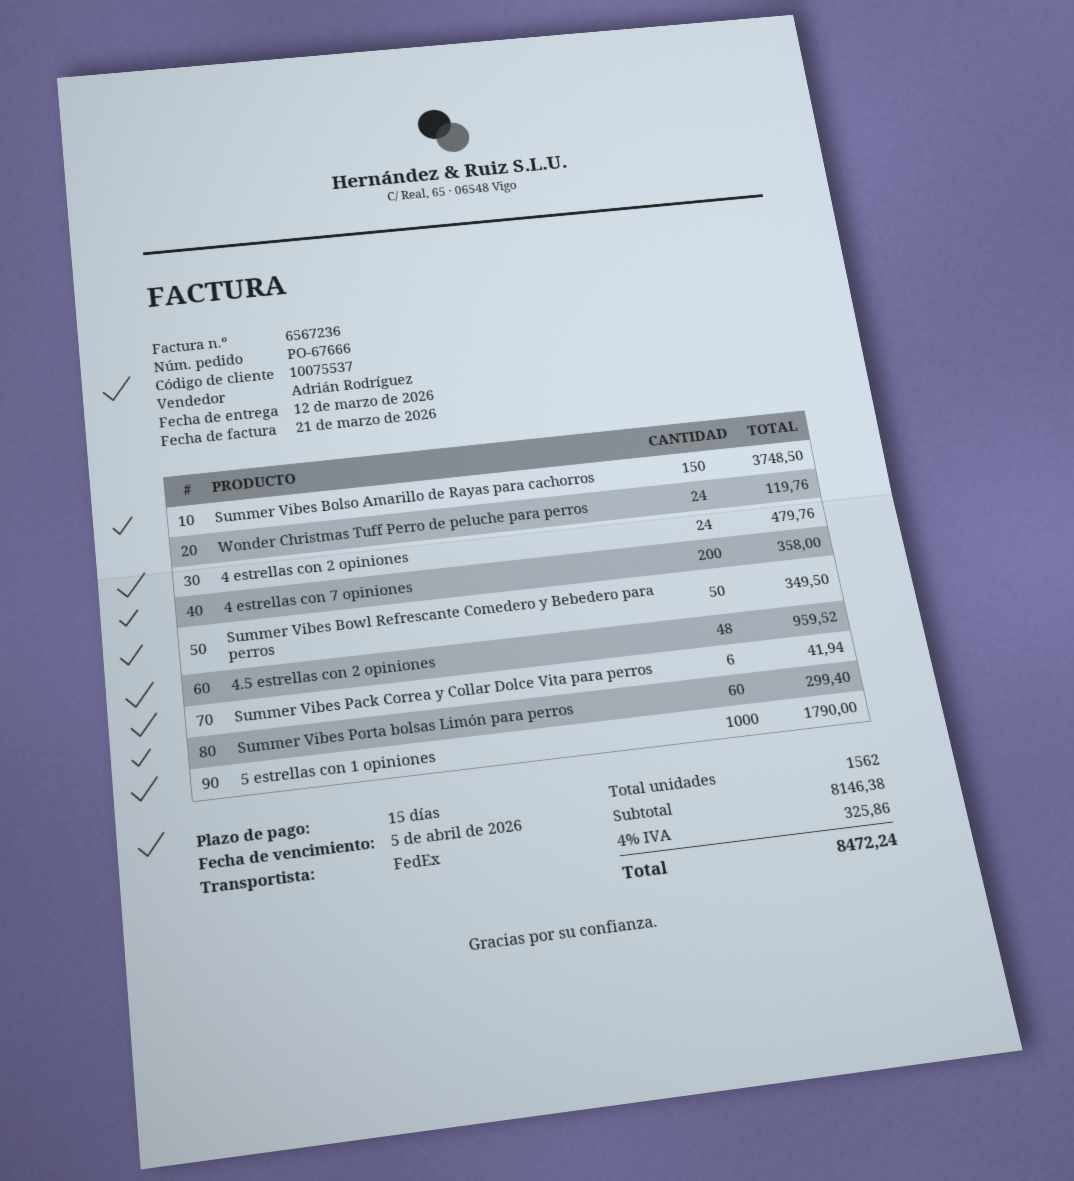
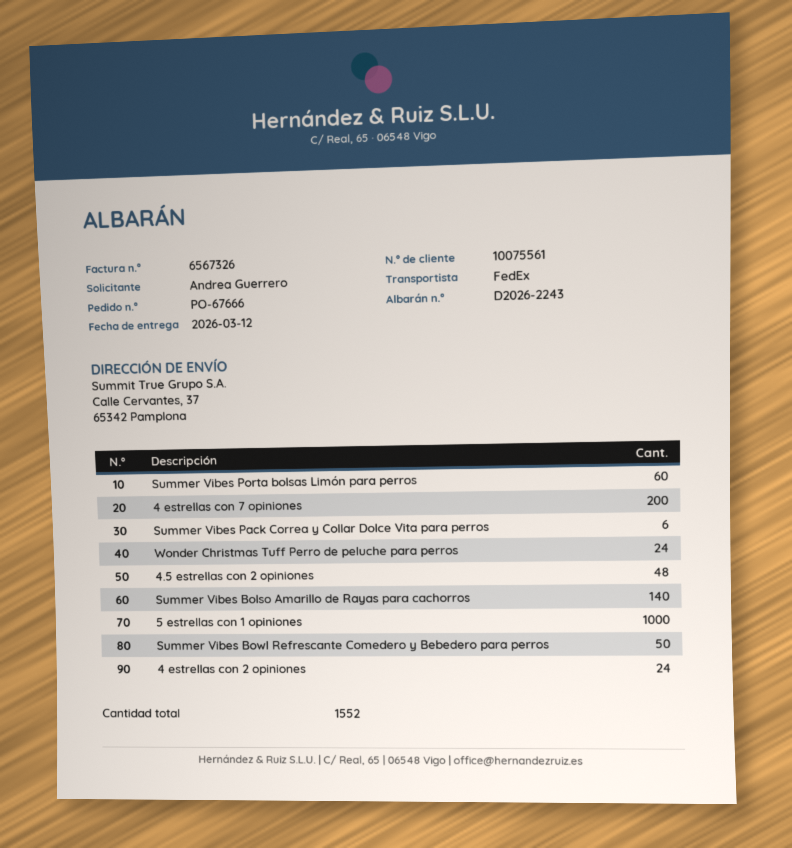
invoice number: 6567236 -> 6567326
customer number: 10075537 -> 10075561
Summer Vibes Bolso Amarillo de Rayas para cachorros: 150 -> 140
total quantity: 1562 -> 1552

